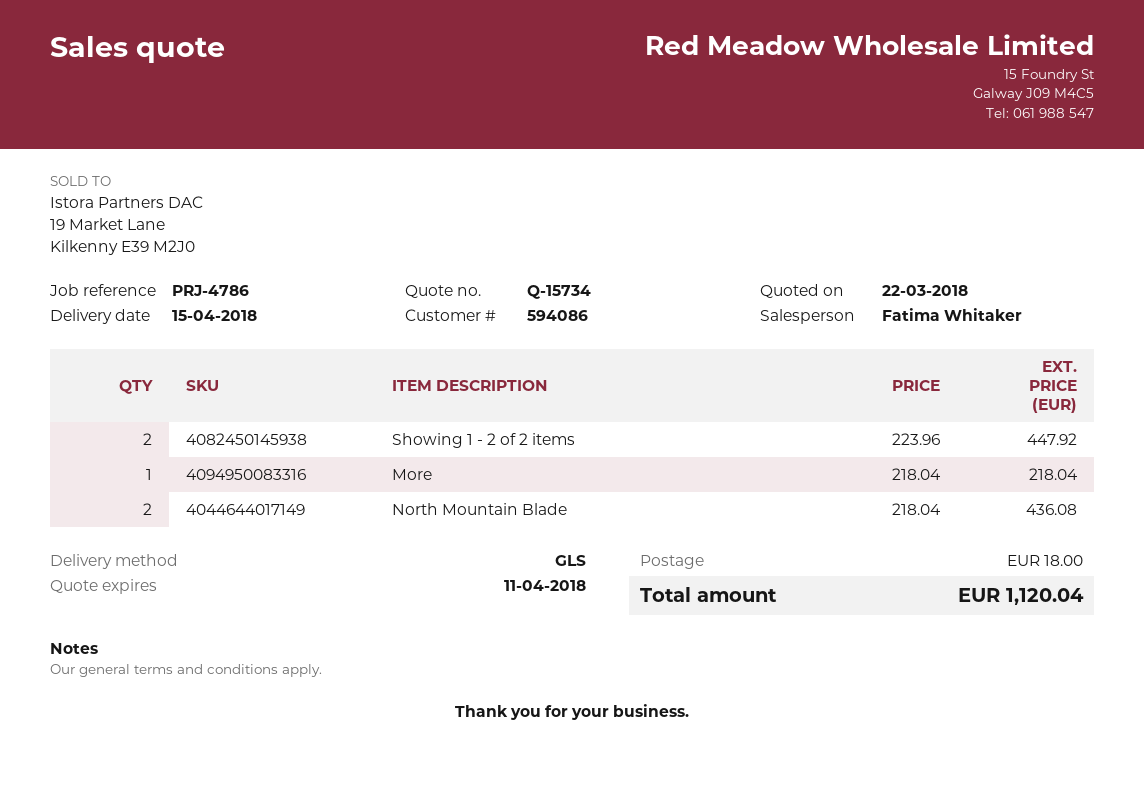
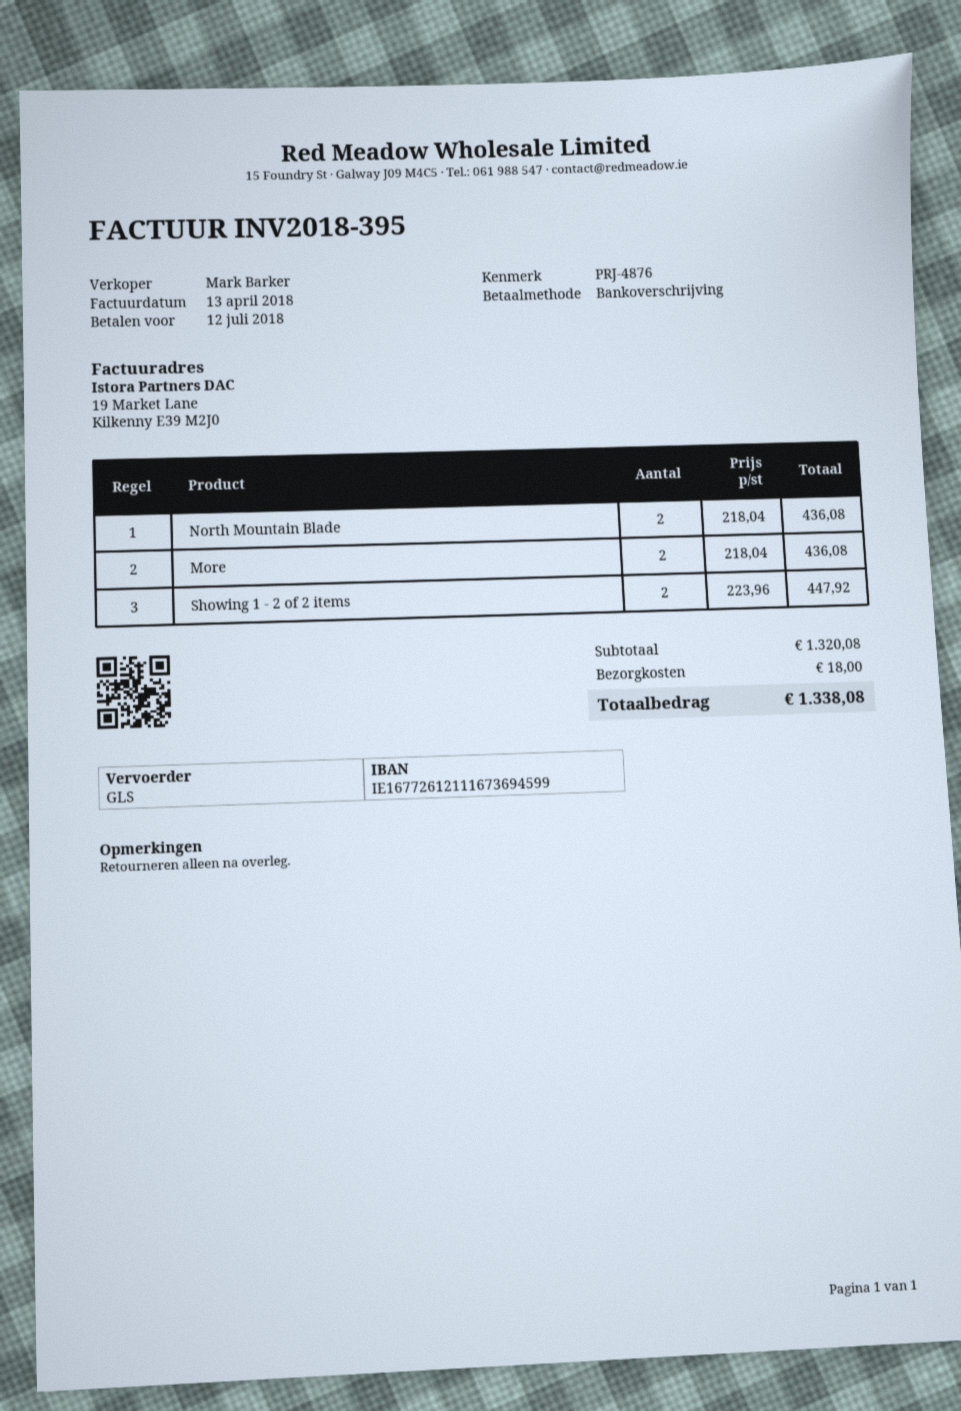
reference: PRJ-4786 -> PRJ-4876
sales rep: Fatima Whitaker -> Mark Barker
More: 1 x 218.04 = 218.04 -> 2 x 218.04 = 436.08
total: 1120.04 -> 1338.08

